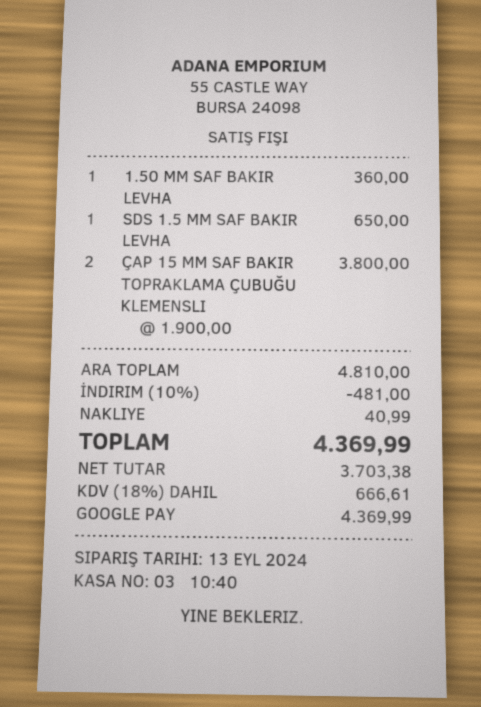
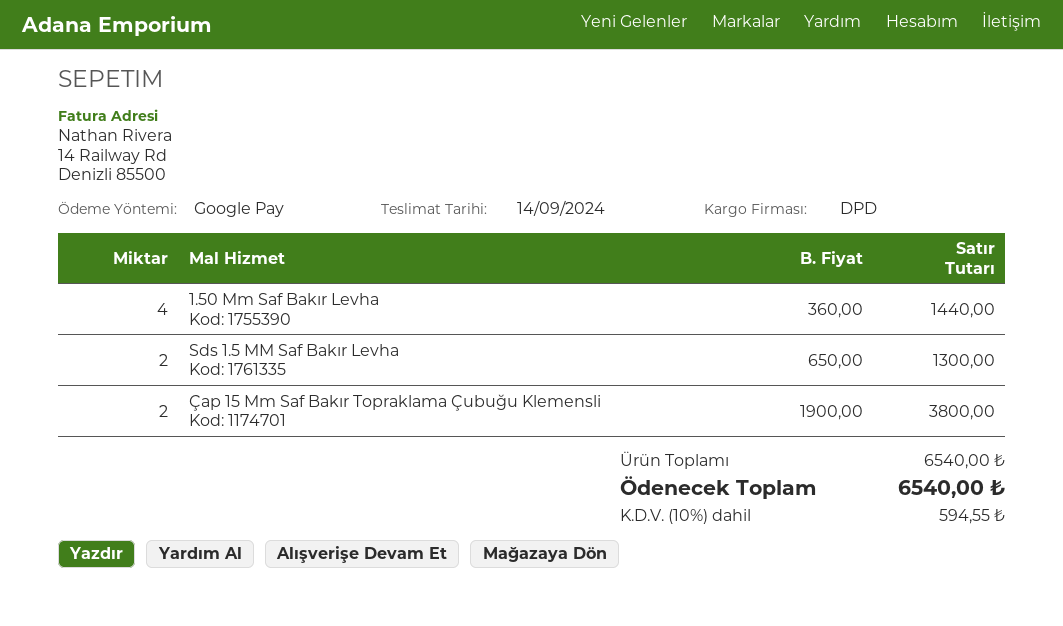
1.50 MM SAF BAKIR LEVHA: 1 x 360.00 = 360.00 -> 4 x 360.00 = 1440.00
SDS 1.5 MM SAF BAKIR LEVHA: 1 x 650.00 = 650.00 -> 2 x 650.00 = 1300.00
subtotal: 4810.00 -> 6540.00
discount: 10% = 481.00 -> none
shipping: 40.99 -> none
tax: 18% = 666.61 -> 10% = 594.55
total: 4369.99 -> 6540.00

